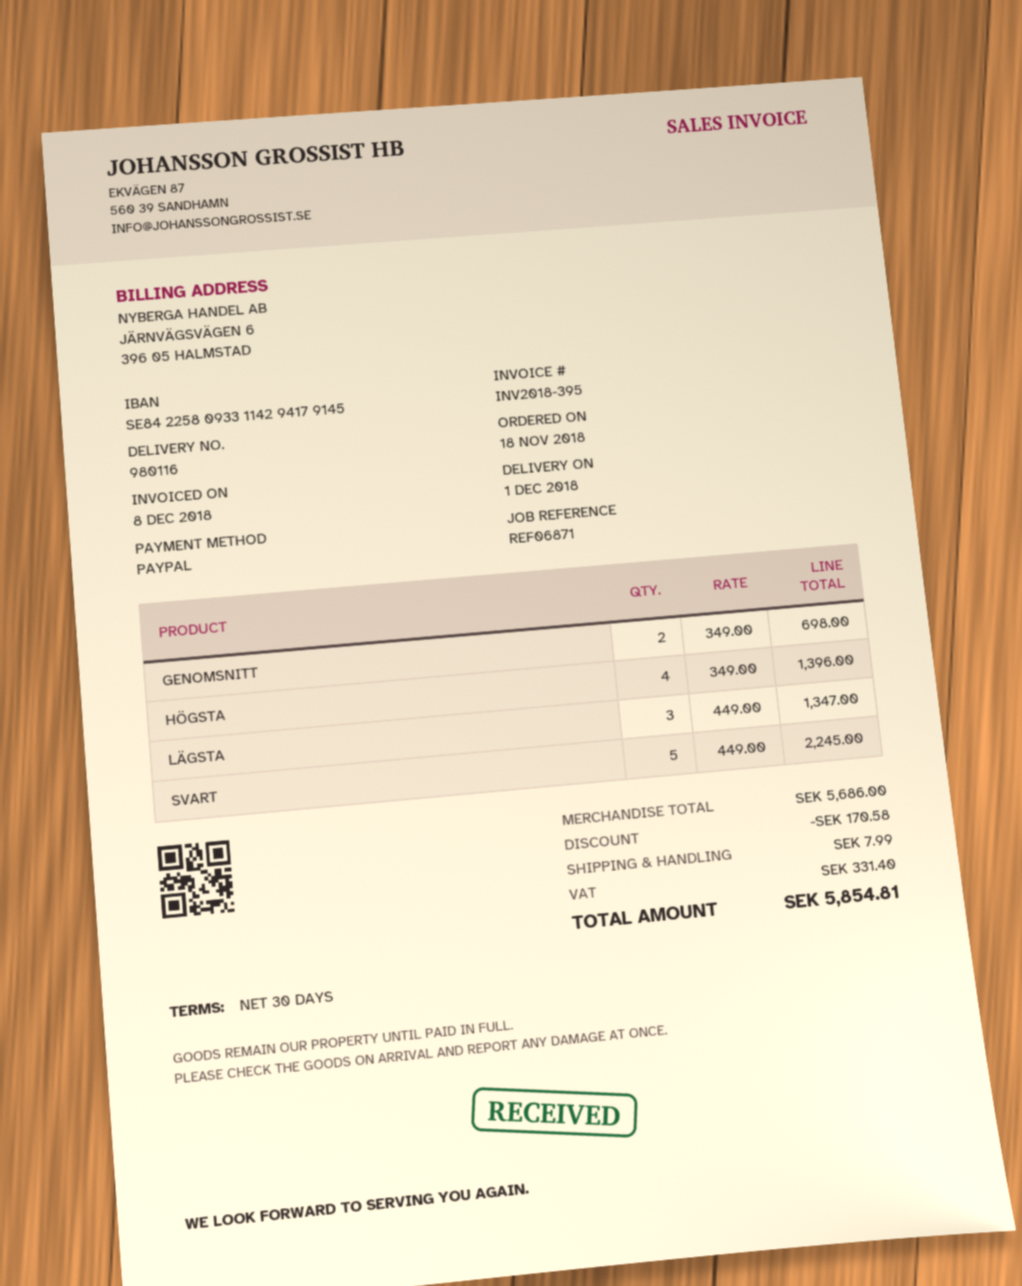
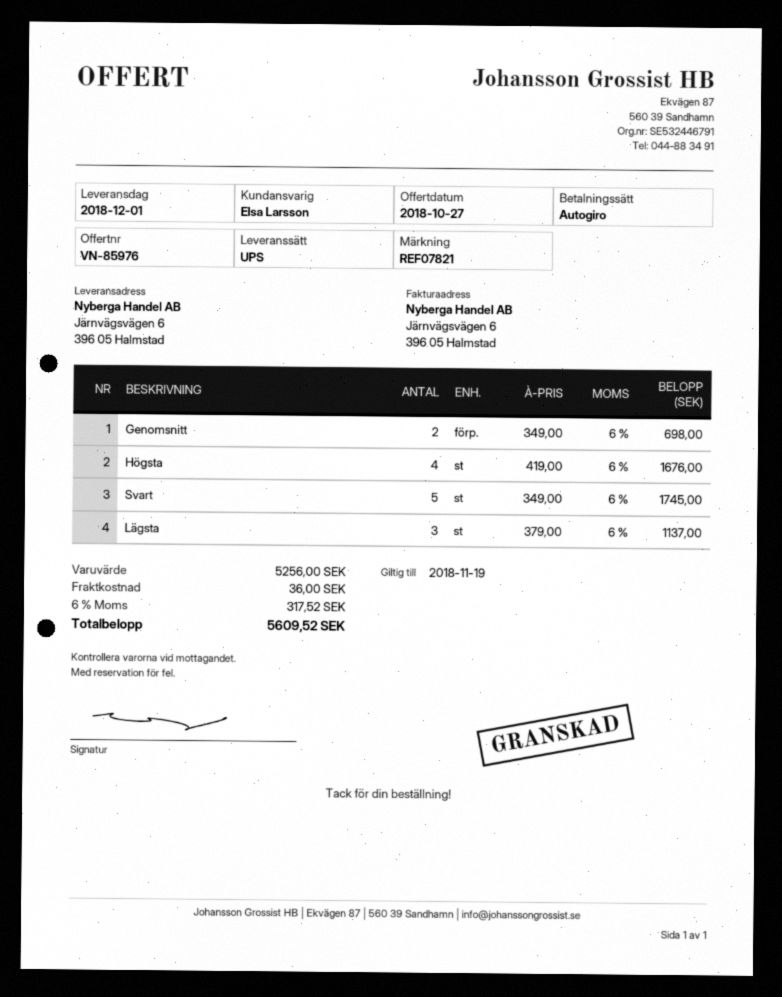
reference: REF06871 -> REF07821
payment method: PayPal -> direct debit
HÖGSTA: 4 x 349.00 = 1396.00 -> 4 x 419.00 = 1676.00
LÄGSTA: 3 x 449.00 = 1347.00 -> 3 x 379.00 = 1137.00
SVART: 5 x 449.00 = 2245.00 -> 5 x 349.00 = 1745.00
subtotal: 5686.00 -> 5256.00
discount: 170.58 -> none
shipping: 7.99 -> 36.00
tax: 331.40 -> 317.52
total: 5854.81 -> 5609.52

